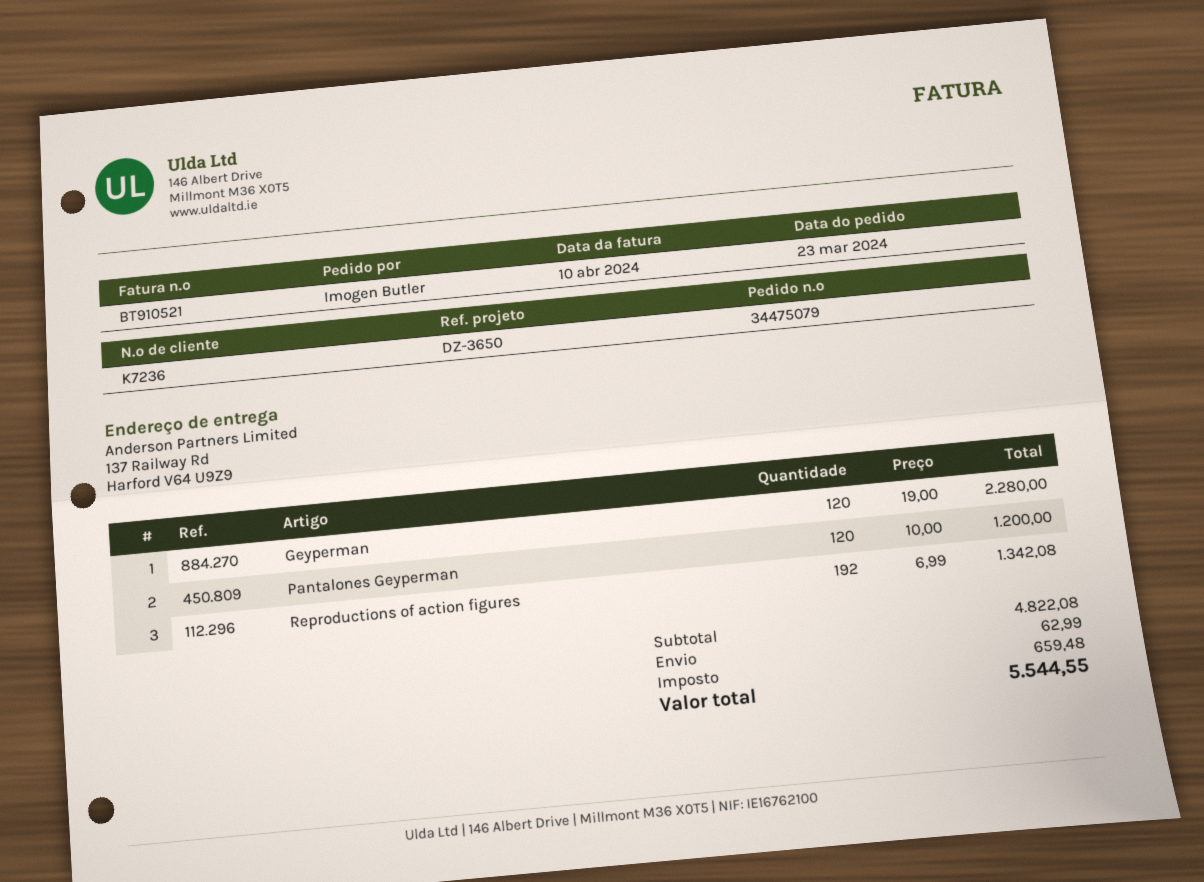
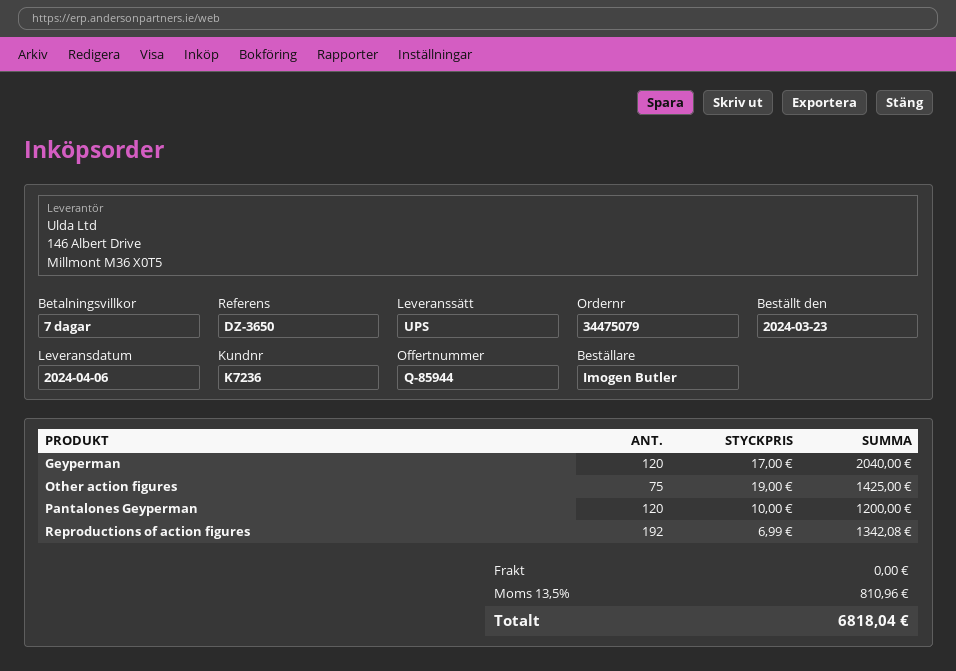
Geyperman: 120 x 19.00 = 2280.00 -> 120 x 17.00 = 2040.00
Other action figures: none -> 75 x 19.00 = 1425.00
shipping: 62.99 -> 0.00
tax: 659.48 -> 810.96
total: 5544.55 -> 6818.04

